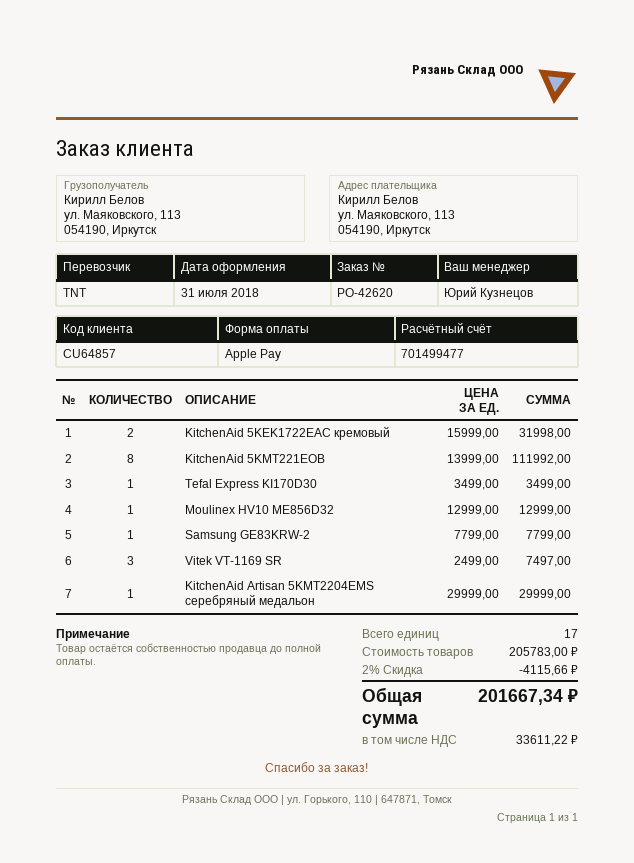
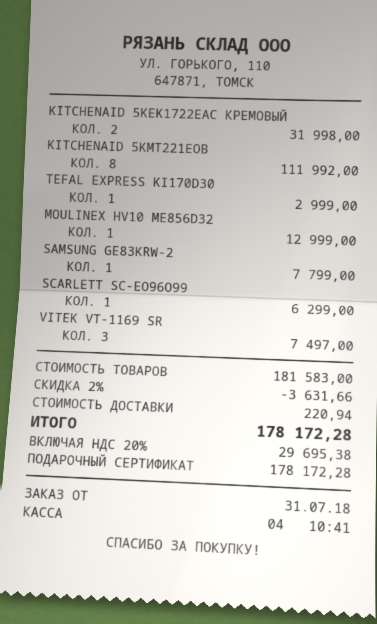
payment method: Apple Pay -> gift card
Tefal Express KI170D30: 1 for 3499.00 -> 1 for 2999.00
KitchenAid Artisan 5KMT2204EMS серебряный медальон: 1 for 29999.00 -> none
SCARLETT SC-EO96O99: none -> 1 for 6299.00
subtotal: 205783.00 -> 181583.00
discount: 2% = 4115.66 -> 2% = 3631.66
shipping: none -> 220.94
tax: 33611.22 -> 29695.38
total: 201667.34 -> 178172.28

